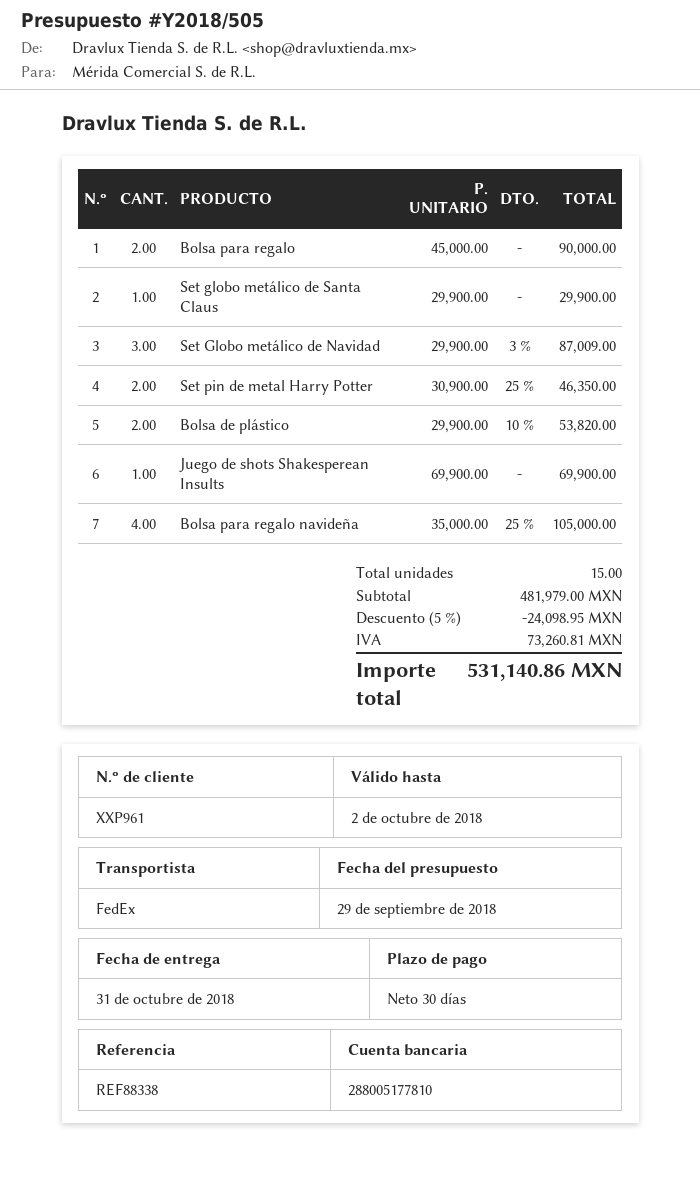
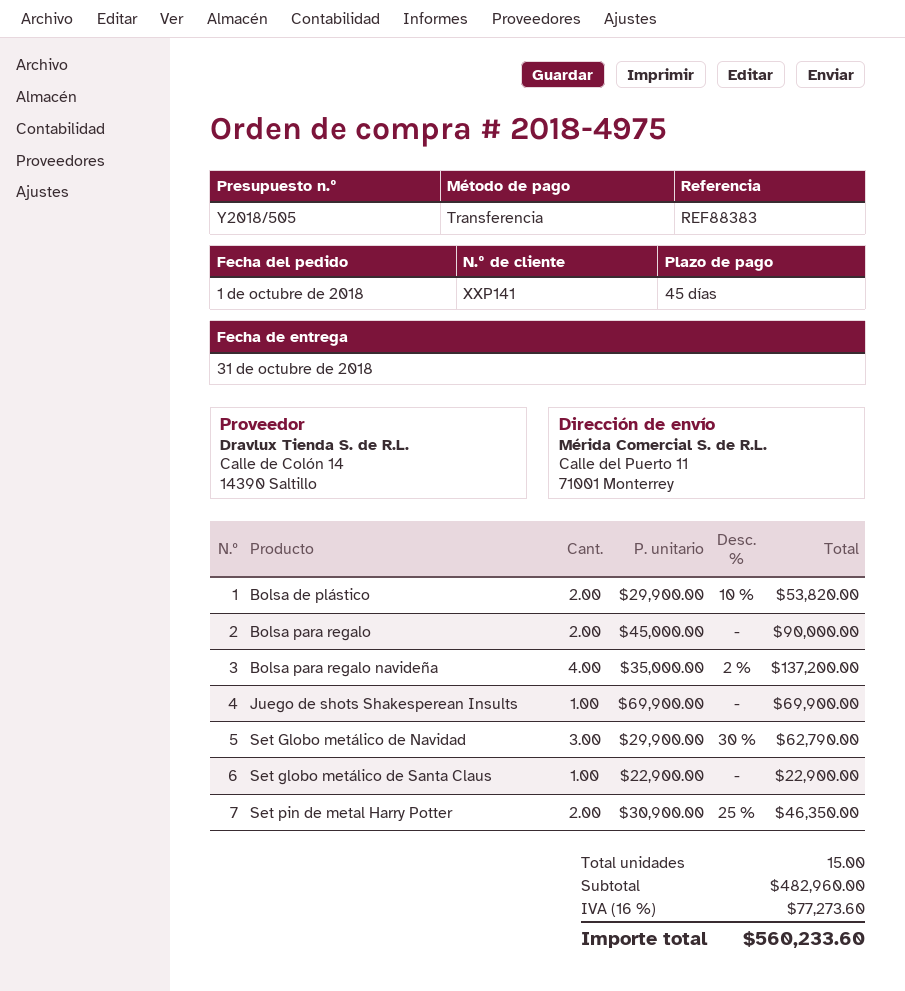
payment terms: 30 days -> 45 days
customer number: XXP961 -> XXP141
reference: REF88338 -> REF88383
Set globo metálico de Santa Claus: 1 x 29900.00 = 29900.00 -> 1 x 22900.00 = 22900.00
Set Globo metálico de Navidad: 3 x 29900.00 - 3% = 87009.00 -> 3 x 29900.00 - 30% = 62790.00
Bolsa para regalo navideña: 4 x 35000.00 - 25% = 105000.00 -> 4 x 35000.00 - 2% = 137200.00
subtotal: 481979.00 -> 482960.00
discount: 5% = 24098.95 -> none
tax: 73260.81 -> 77273.60
total: 531140.86 -> 560233.60

